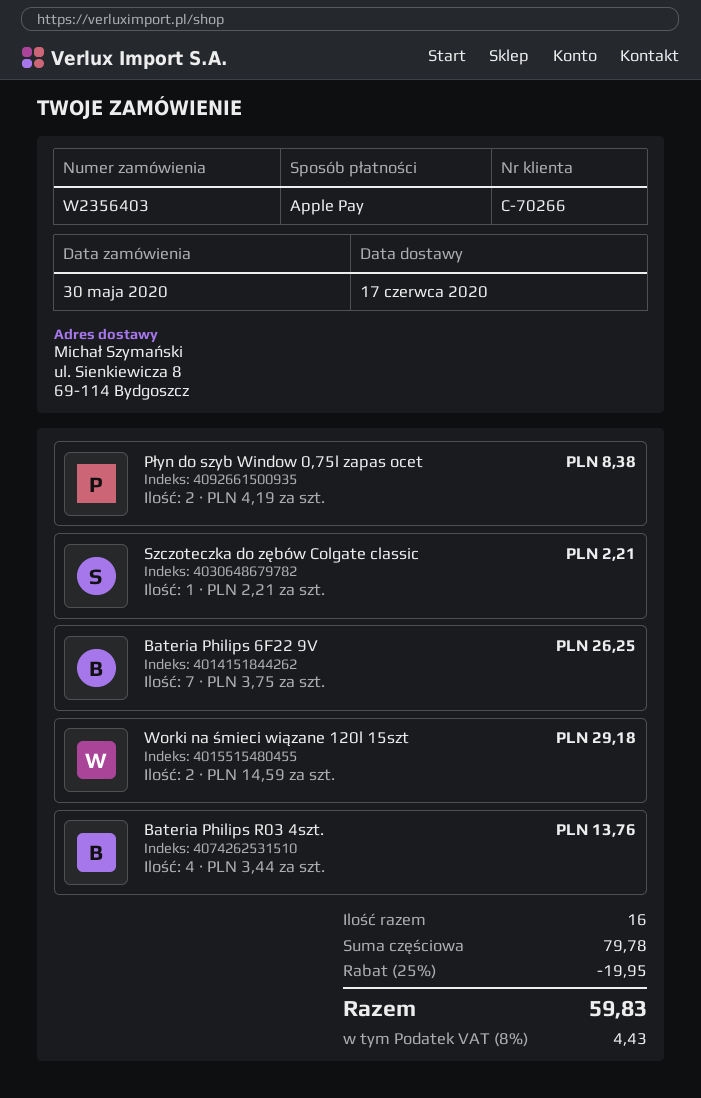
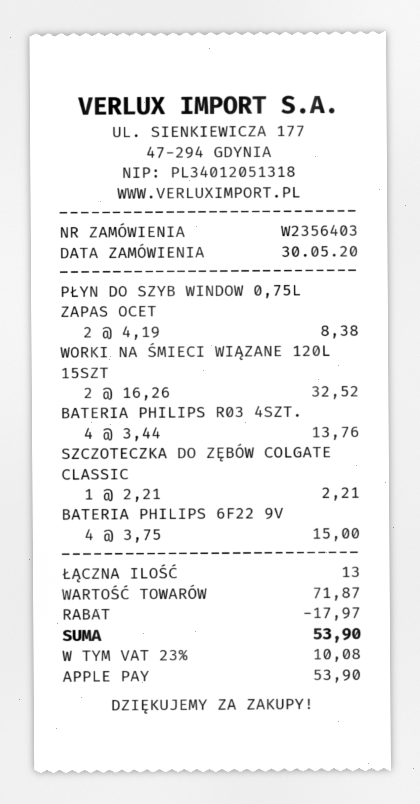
Bateria Philips 6F22 9V: 7 x 3.75 = 26.25 -> 4 x 3.75 = 15.00
Worki na śmieci wiązane 120l 15szt: 2 x 14.59 = 29.18 -> 2 x 16.26 = 32.52
total quantity: 16 -> 13
subtotal: 79.78 -> 71.87
discount: 19.95 -> 17.97
tax: 8% = 4.43 -> 23% = 10.08
total: 59.83 -> 53.90

